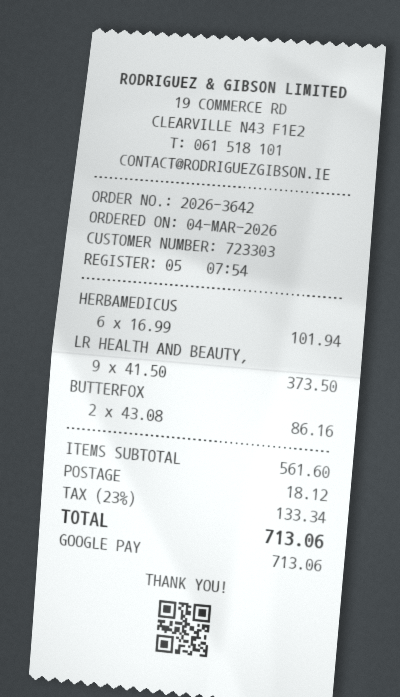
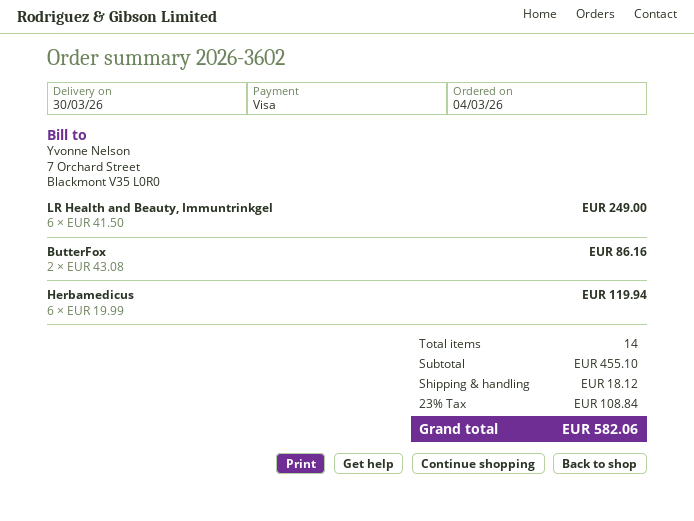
order number: 2026-3642 -> 2026-3602
payment method: Google Pay -> Visa
HERBAMEDICUS: 6 x 16.99 = 101.94 -> 6 x 19.99 = 119.94
LR HEALTH AND BEAUTY,: 9 x 41.50 = 373.50 -> 6 x 41.50 = 249.00
subtotal: 561.60 -> 455.10
tax: 23% = 133.34 -> 23% = 108.84
total: 713.06 -> 582.06

